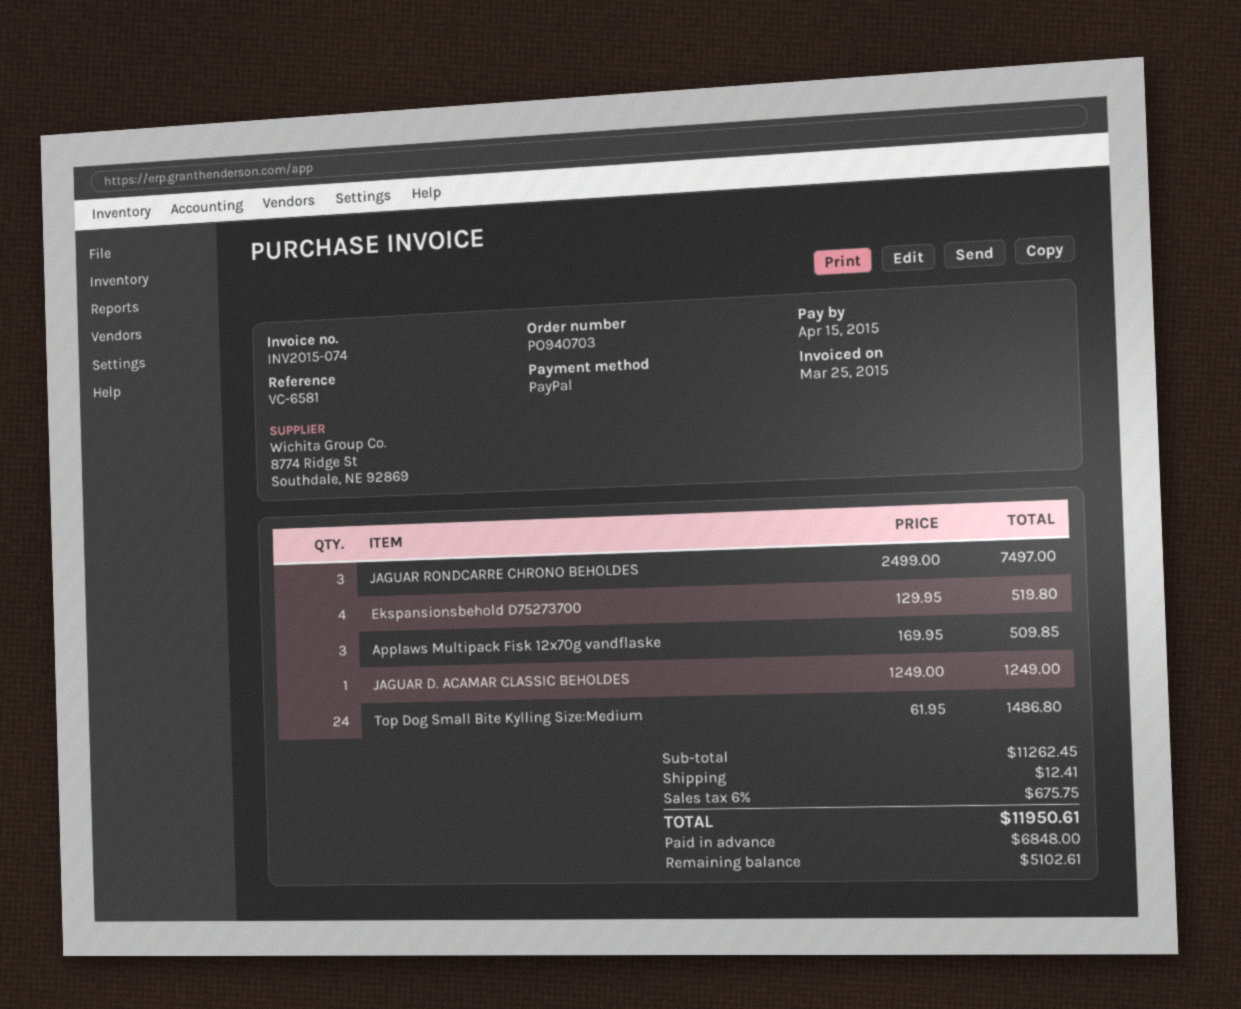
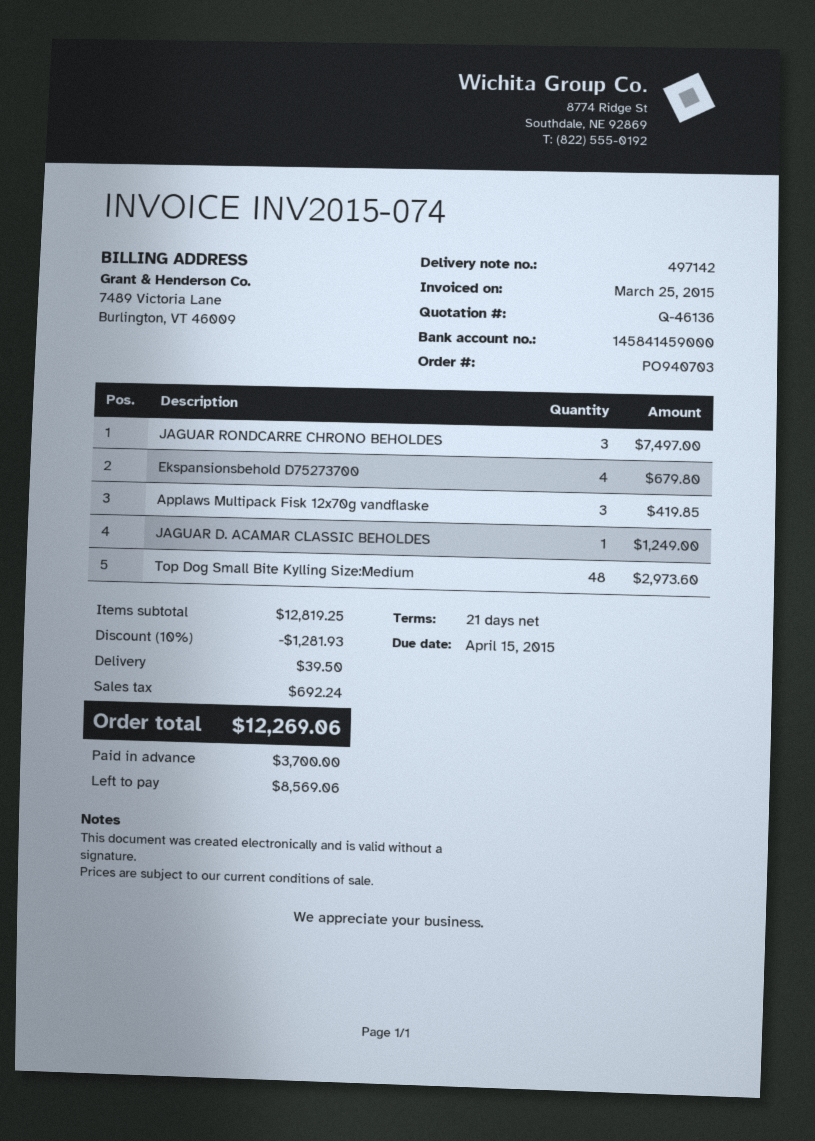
Ekspansionsbehold D75273700: 4 for 519.80 -> 4 for 679.80
Applaws Multipack Fisk 12x70g vandflaske: 3 for 509.85 -> 3 for 419.85
Top Dog Small Bite Kylling Size:Medium: 24 for 1486.80 -> 48 for 2973.60
subtotal: 11262.45 -> 12819.25
discount: none -> 10% = 1281.93
shipping: 12.41 -> 39.50
tax: 675.75 -> 692.24
total: 11950.61 -> 12269.06
deposit: 6848.00 -> 3700.00
balance: 5102.61 -> 8569.06

